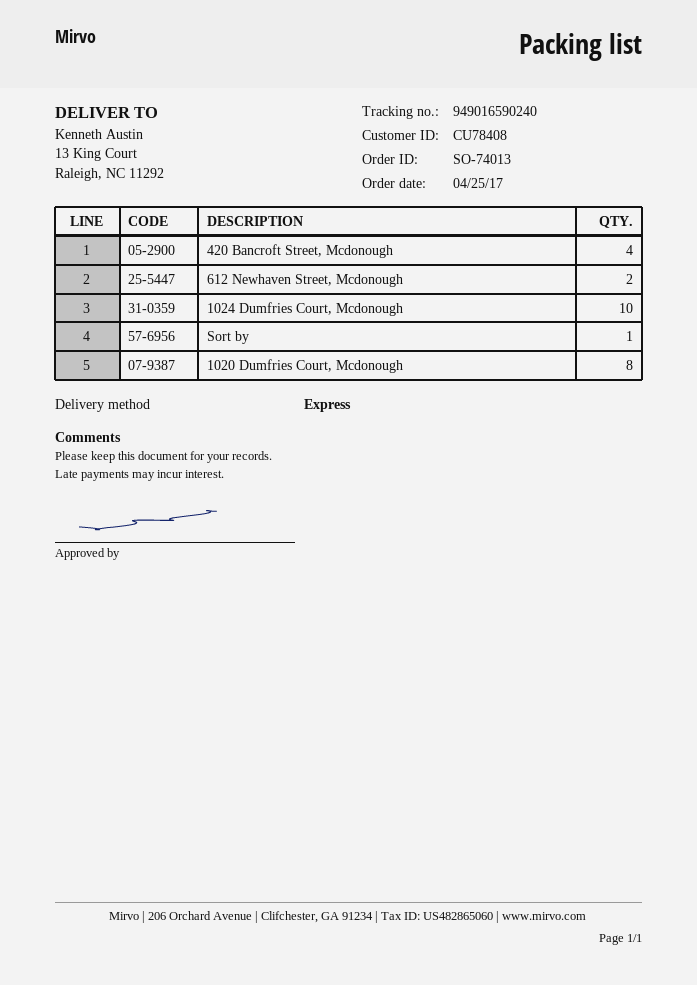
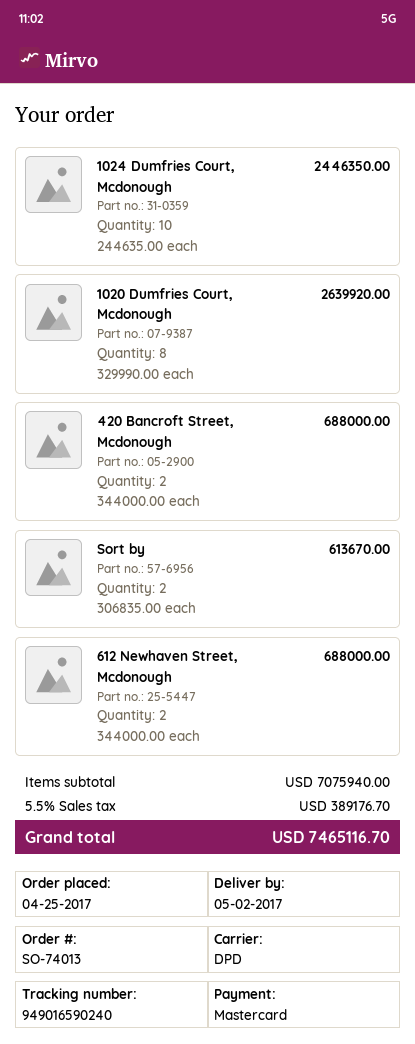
shipping method: express -> DPD
420 Bancroft Street, Mcdonough: 4 -> 2
Sort by: 1 -> 2

